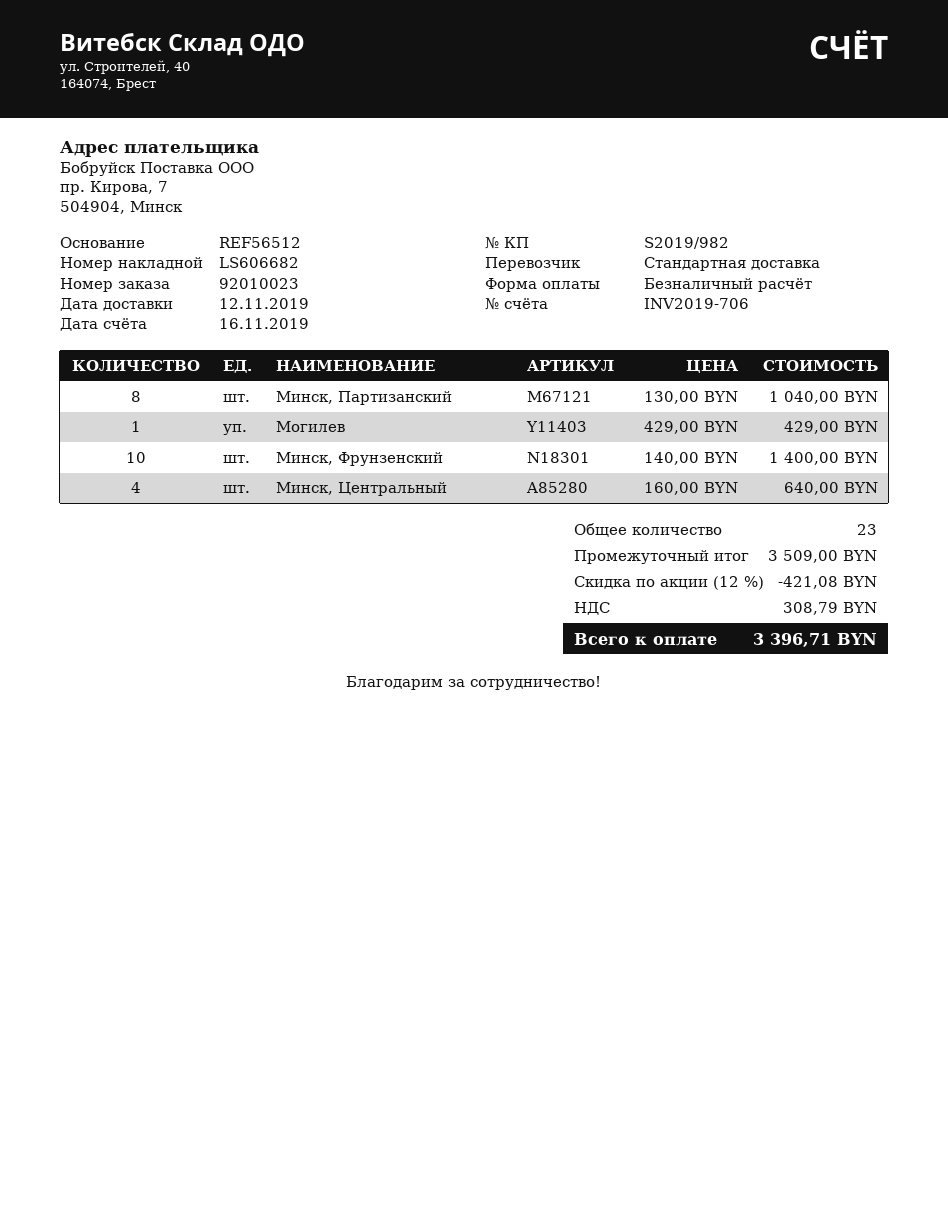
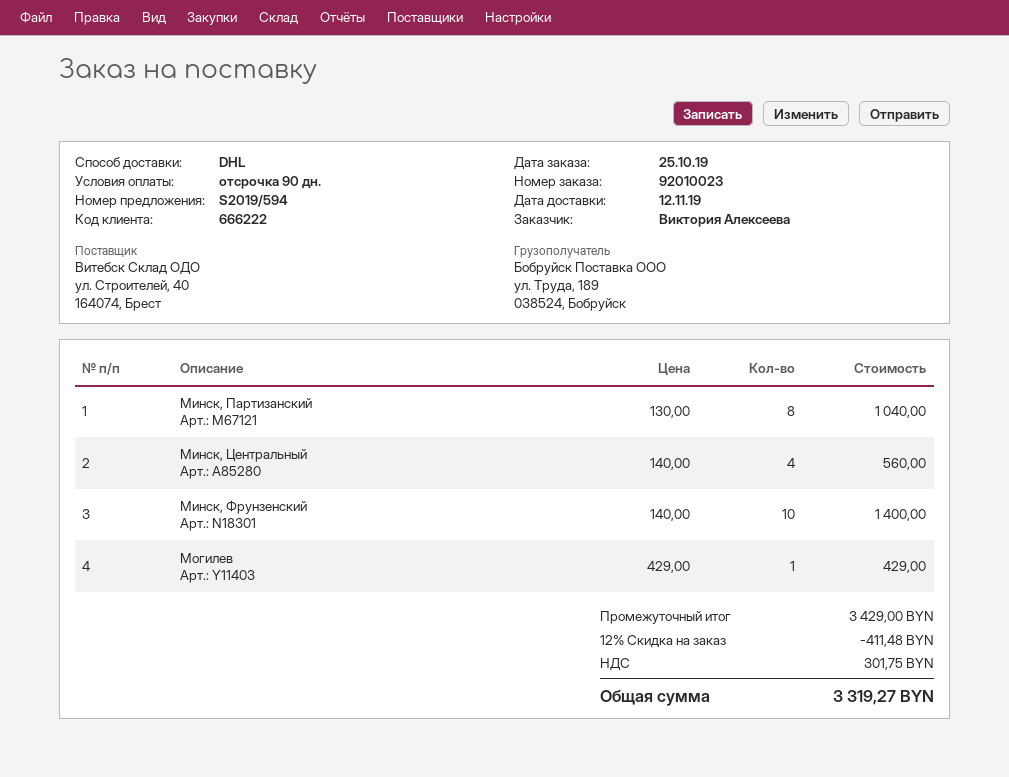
quote number: S2019/982 -> S2019/594
shipping method: standard -> DHL
Минск, Центральный: 4 x 160.00 = 640.00 -> 4 x 140.00 = 560.00
subtotal: 3509.00 -> 3429.00
discount: 12% = 421.08 -> 12% = 411.48
tax: 308.79 -> 301.75
total: 3396.71 -> 3319.27

